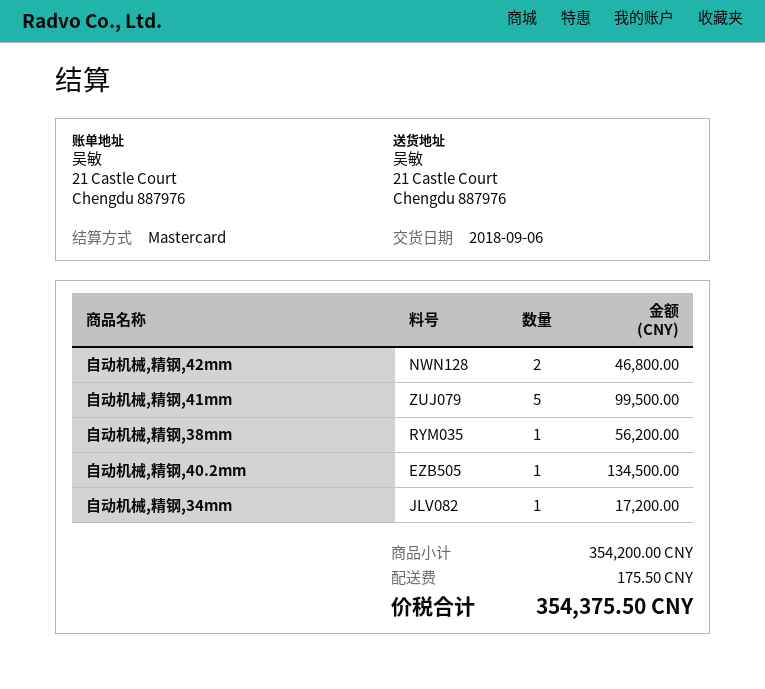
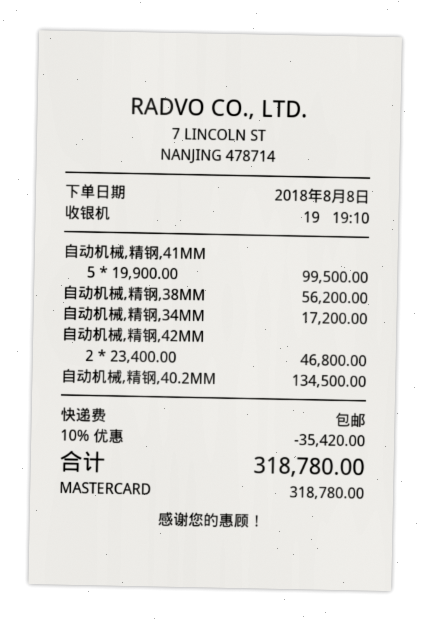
discount: none -> 10% = 35420.00
shipping: 175.50 -> 0.00
total: 354375.50 -> 318780.00

